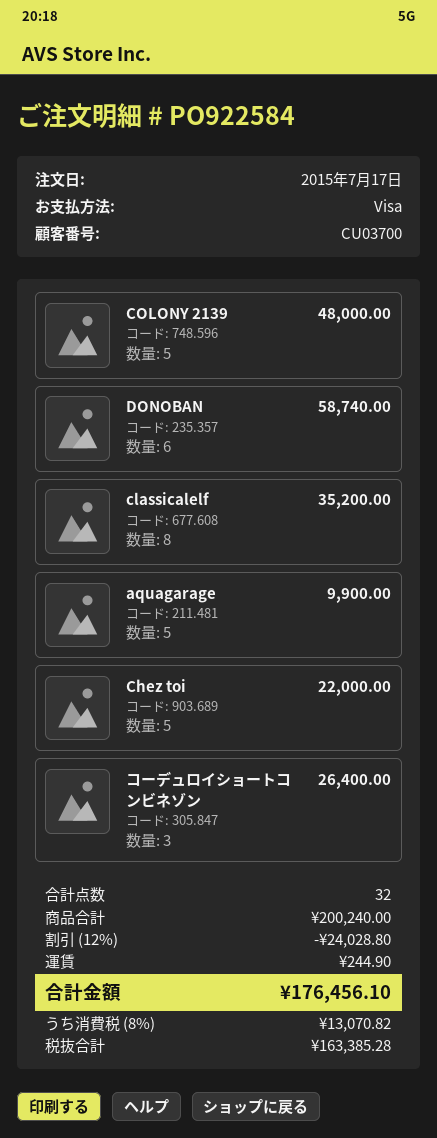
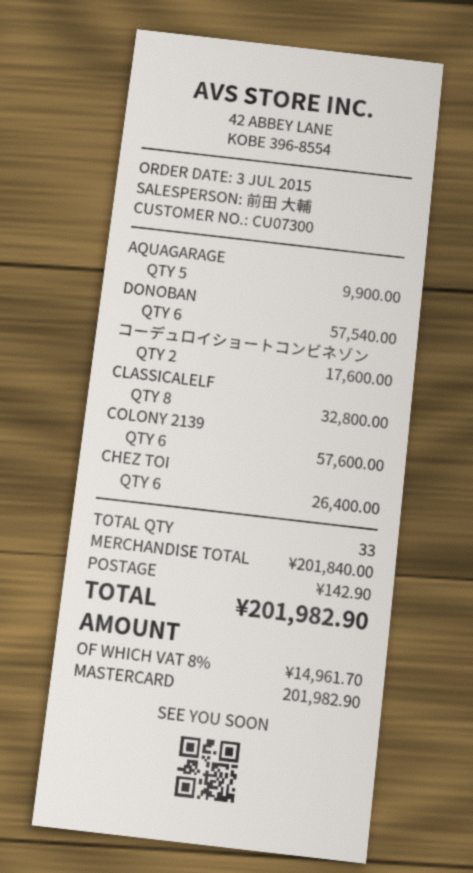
order date: 2015-07-17 -> 2015-07-03
customer number: CU03700 -> CU07300
payment method: Visa -> Mastercard
COLONY 2139: 5 for 48000.00 -> 6 for 57600.00
DONOBAN: 6 for 58740.00 -> 6 for 57540.00
classicalelf: 8 for 35200.00 -> 8 for 32800.00
Chez toi: 5 for 22000.00 -> 6 for 26400.00
コーデュロイショートコンビネゾン: 3 for 26400.00 -> 2 for 17600.00
total quantity: 32 -> 33
subtotal: 200240.00 -> 201840.00
discount: 12% = 24028.80 -> none
shipping: 244.90 -> 142.90
tax: 8% = 13070.82 -> 8% = 14961.70
total: 176456.10 -> 201982.90

